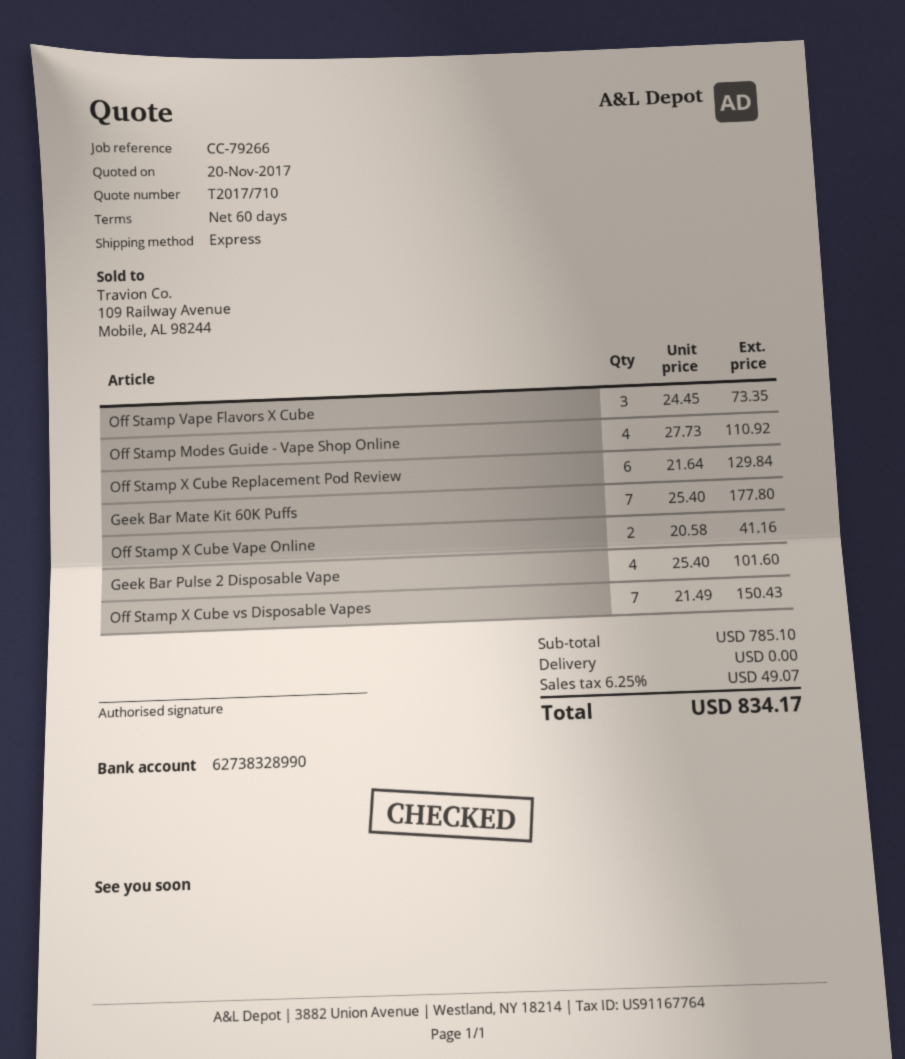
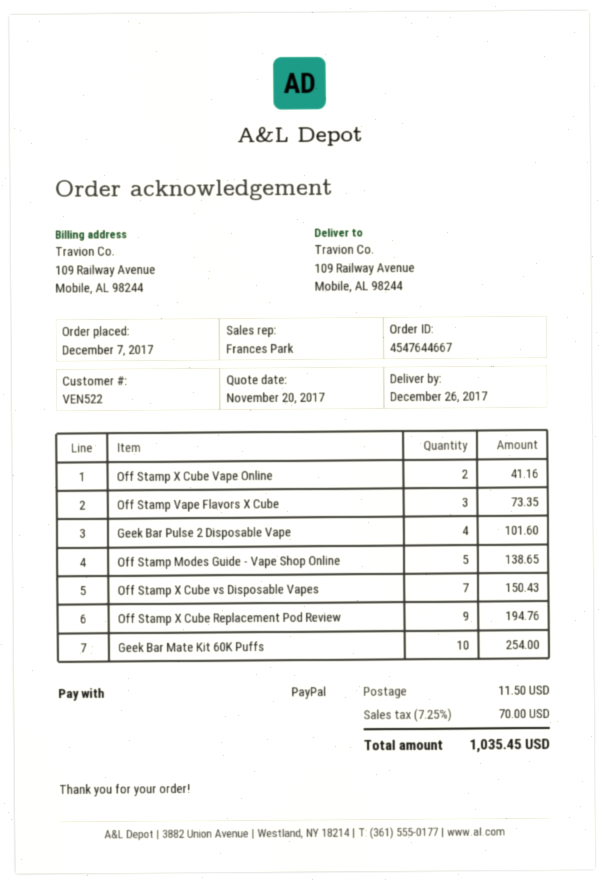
Off Stamp Modes Guide - Vape Shop Online: 4 for 110.92 -> 5 for 138.65
Off Stamp X Cube Replacement Pod Review: 6 for 129.84 -> 9 for 194.76
Geek Bar Mate Kit 60K Puffs: 7 for 177.80 -> 10 for 254.00
shipping: 0.00 -> 11.50
tax: 6.25% = 49.07 -> 7.25% = 70.00
total: 834.17 -> 1035.45

